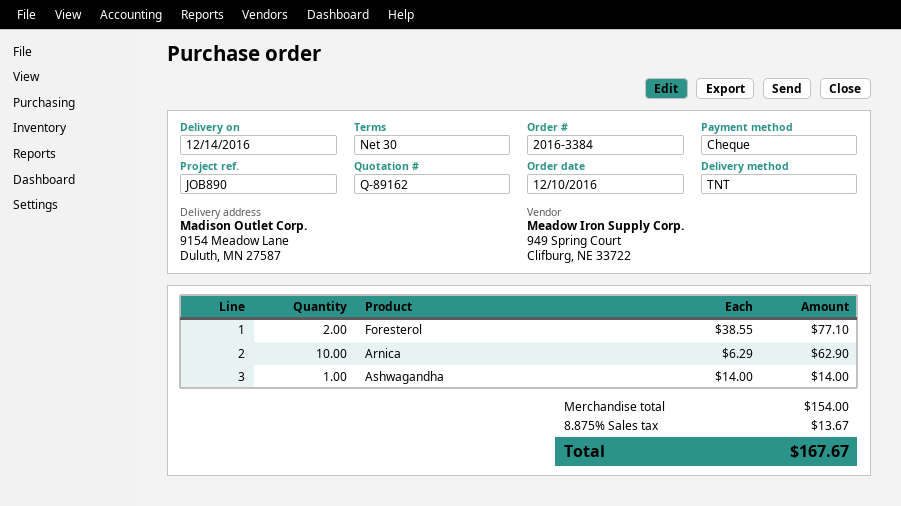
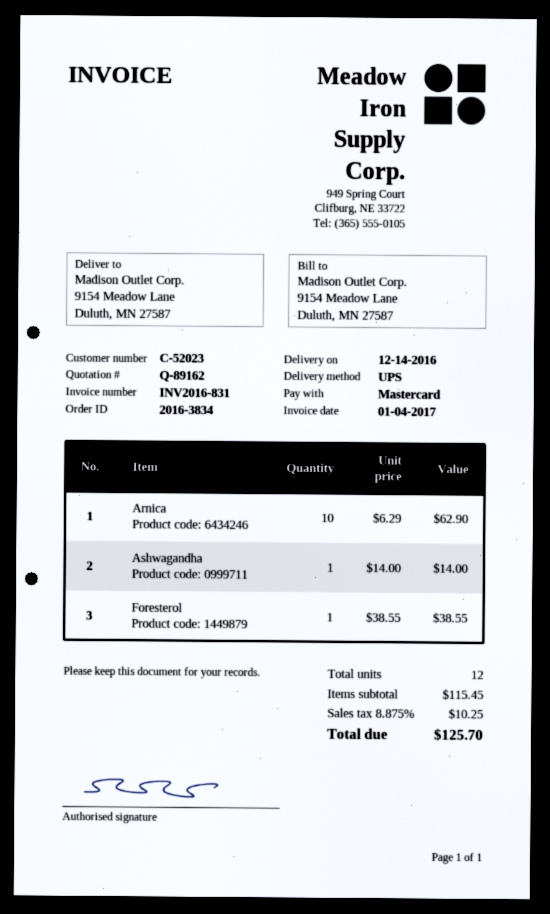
order number: 2016-3384 -> 2016-3834
payment method: cheque -> Mastercard
shipping method: TNT -> UPS
Foresterol: 2 x 38.55 = 77.10 -> 1 x 38.55 = 38.55
subtotal: 154.00 -> 115.45
tax: 8.875% = 13.67 -> 8.875% = 10.25
total: 167.67 -> 125.70

